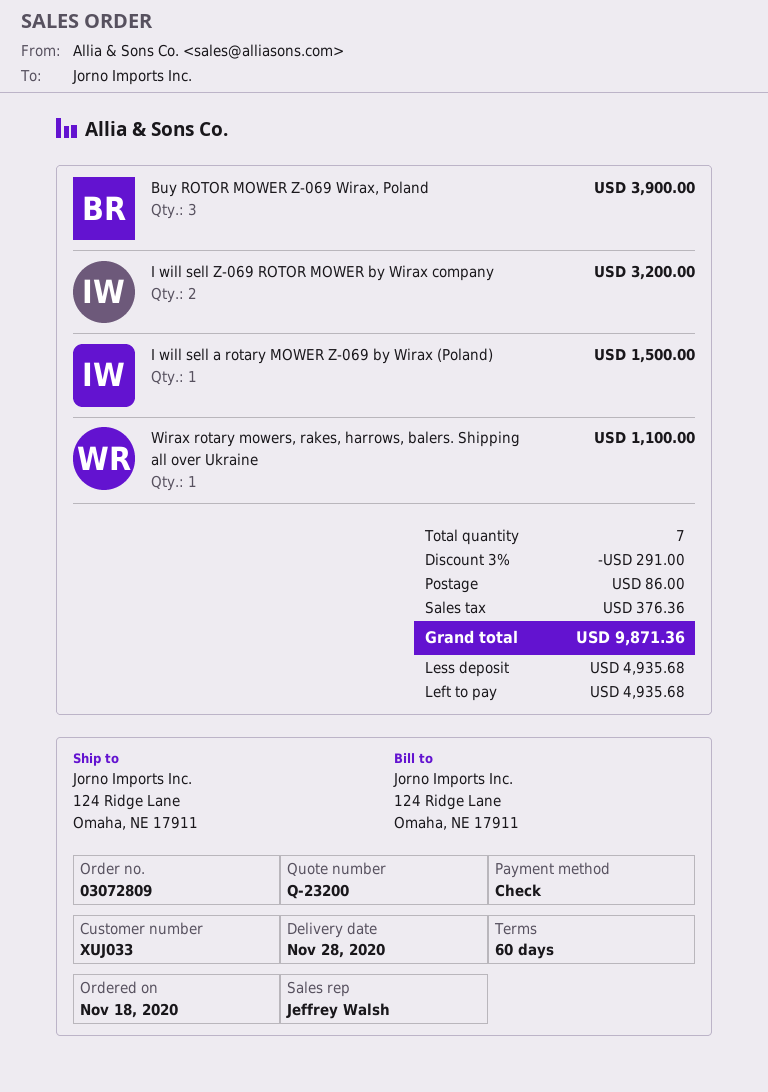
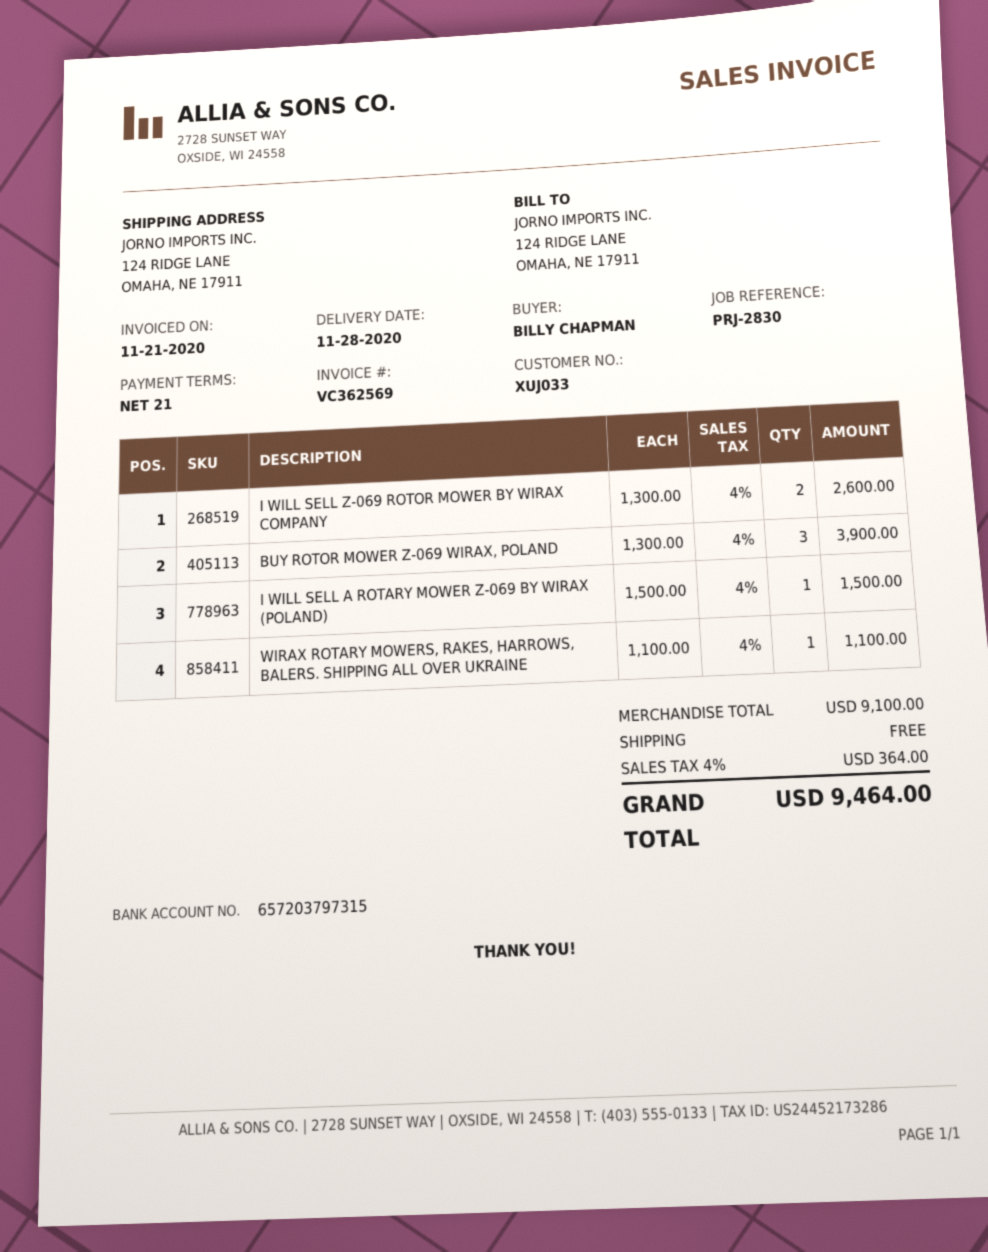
payment terms: 60 days -> 21 days
I will sell Z-069 ROTOR MOWER by Wirax company: 2 for 3200.00 -> 2 for 2600.00
discount: 3% = 291.00 -> none
shipping: 86.00 -> 0.00
tax: 376.36 -> 364.00
total: 9871.36 -> 9464.00

